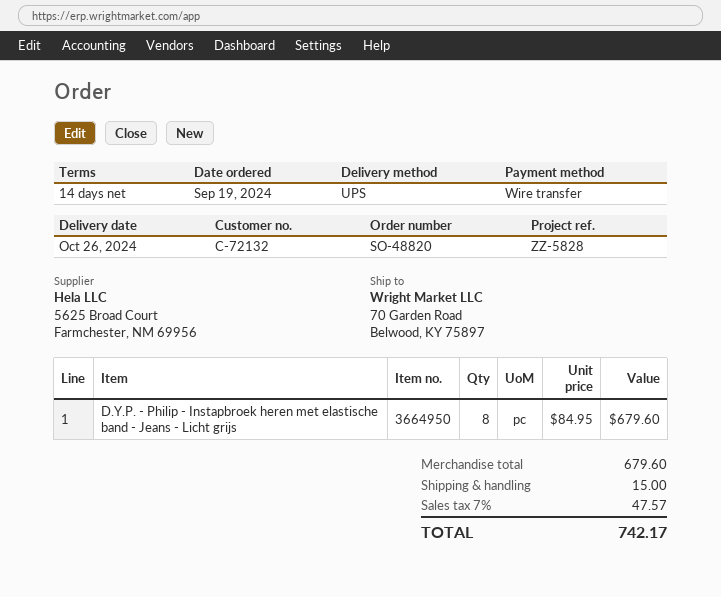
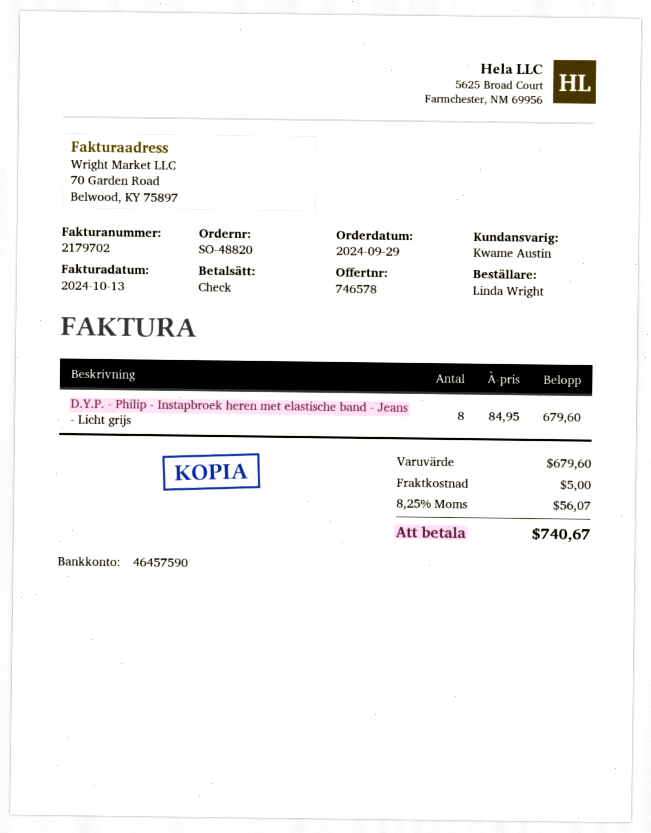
order date: 2024-09-19 -> 2024-09-29
payment method: bank transfer -> cheque
shipping: 15.00 -> 5.00
tax: 7% = 47.57 -> 8.25% = 56.07
total: 742.17 -> 740.67

